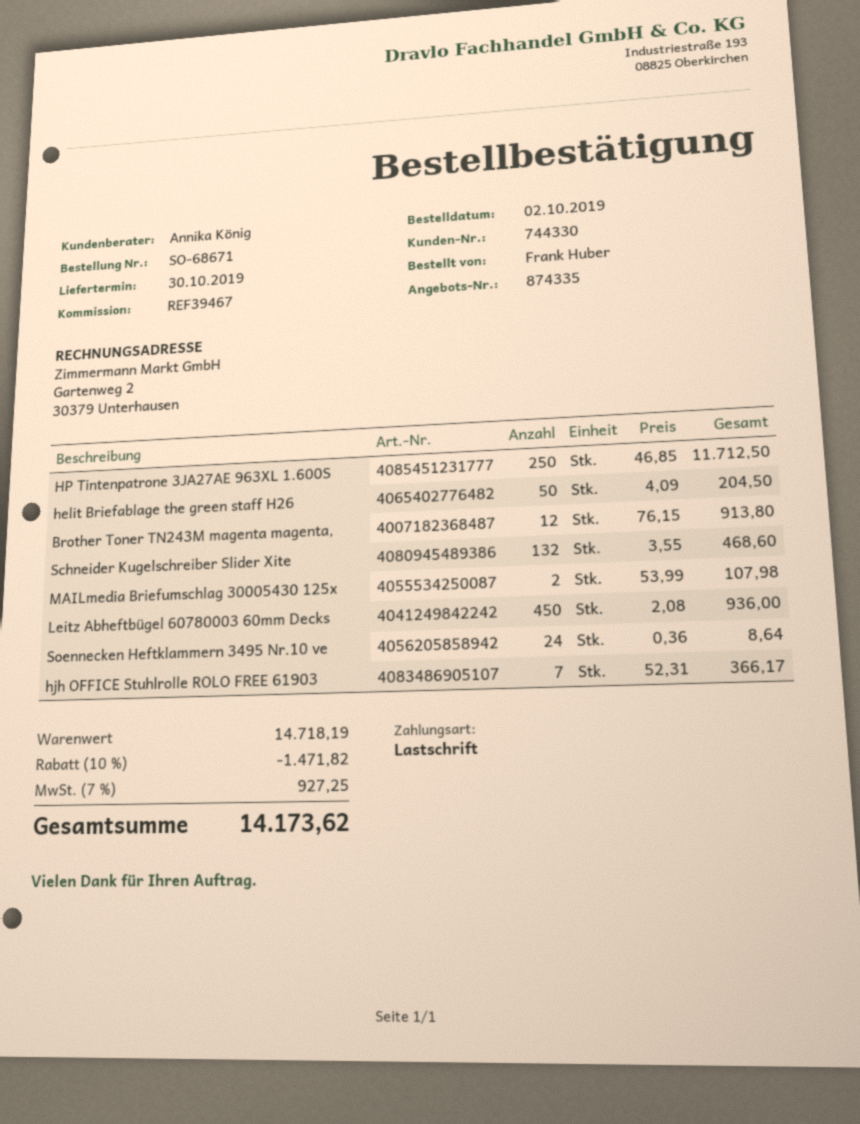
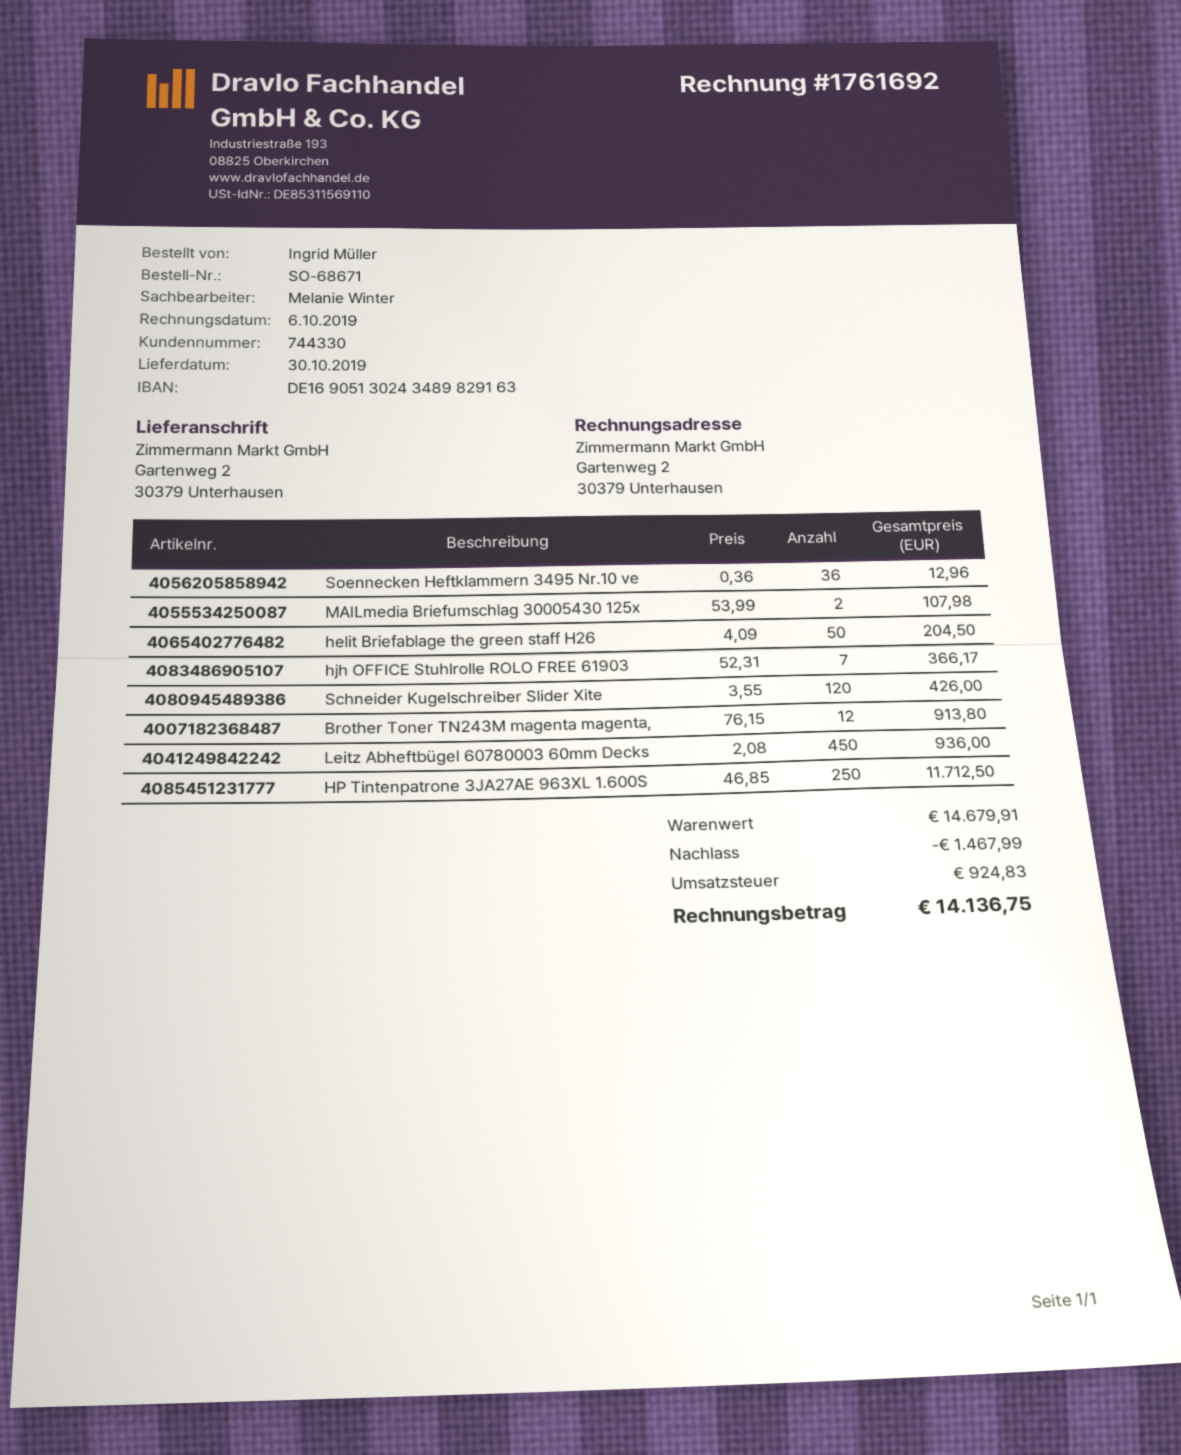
ordered by: Frank Huber -> Ingrid Müller
sales rep: Annika König -> Melanie Winter
Schneider Kugelschreiber Slider Xite: 132 x 3.55 = 468.60 -> 120 x 3.55 = 426.00
Soennecken Heftklammern 3495 Nr.10 ve: 24 x 0.36 = 8.64 -> 36 x 0.36 = 12.96
subtotal: 14718.19 -> 14679.91
discount: 1471.82 -> 1467.99
tax: 927.25 -> 924.83
total: 14173.62 -> 14136.75

